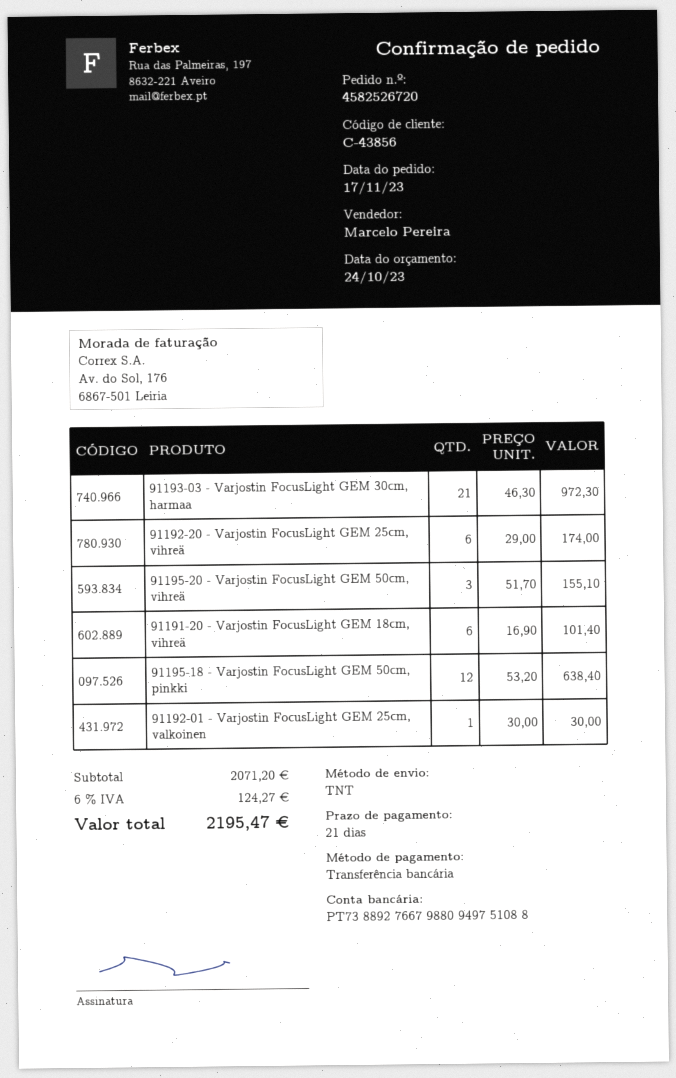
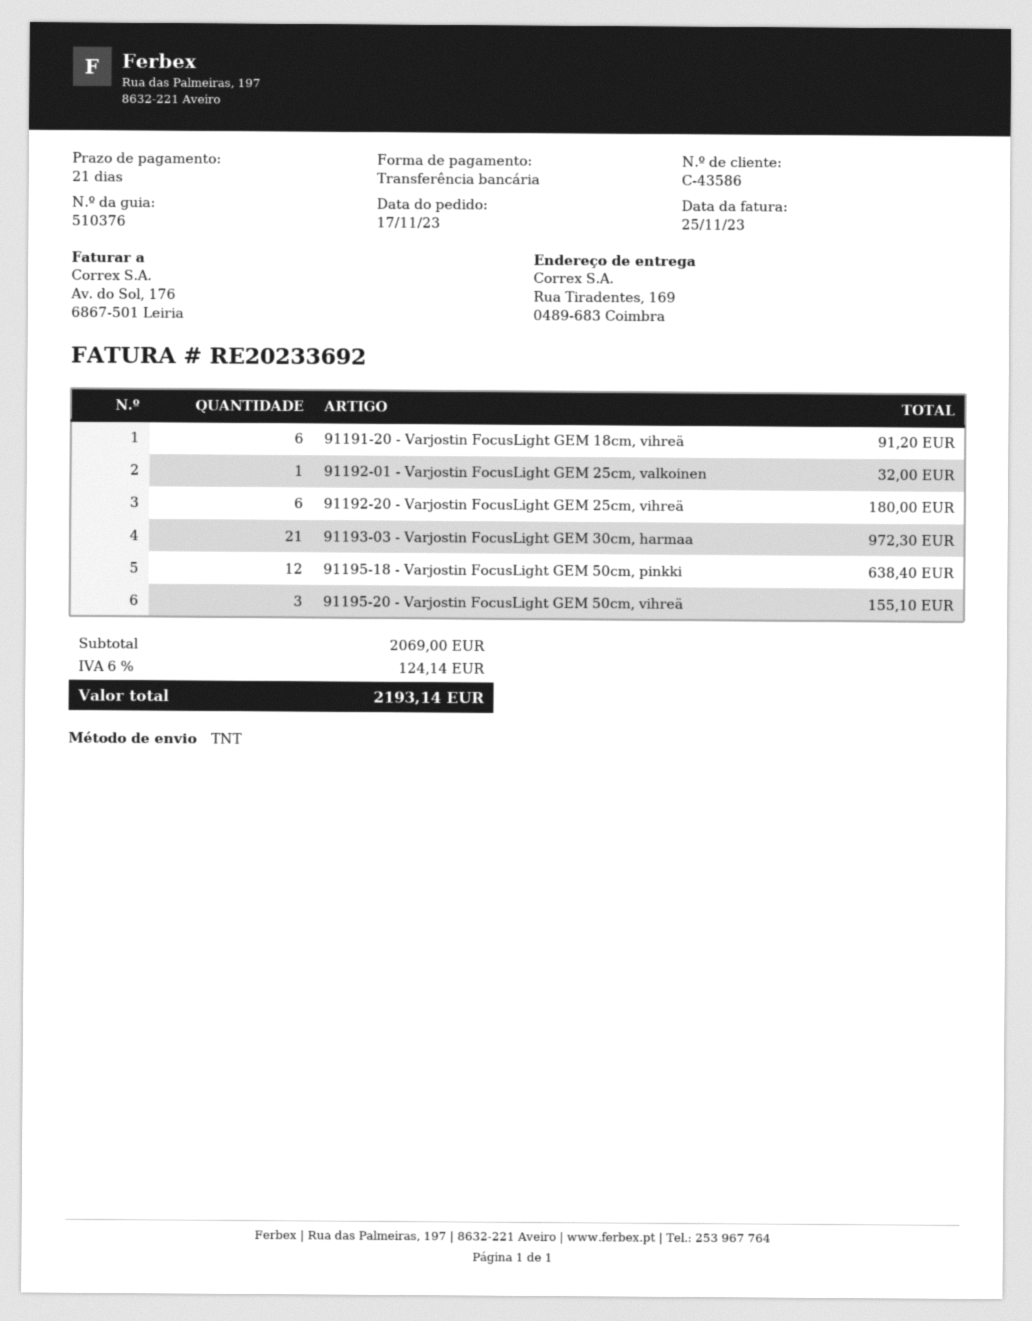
customer number: C-43856 -> C-43586
91192-20 - Varjostin FocusLight GEM 25cm, vihreä: 6 for 174.00 -> 6 for 180.00
91191-20 - Varjostin FocusLight GEM 18cm, vihreä: 6 for 101.40 -> 6 for 91.20
91192-01 - Varjostin FocusLight GEM 25cm, valkoinen: 1 for 30.00 -> 1 for 32.00
subtotal: 2071.20 -> 2069.00
tax: 6% = 124.27 -> 6% = 124.14
total: 2195.47 -> 2193.14

